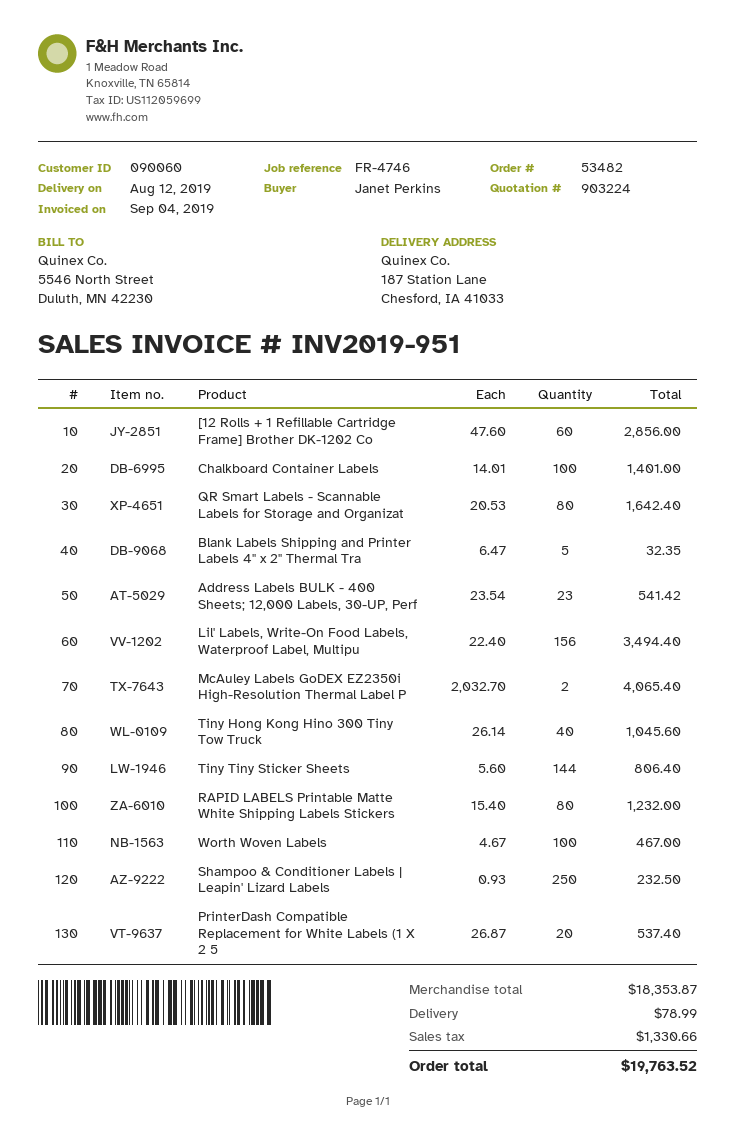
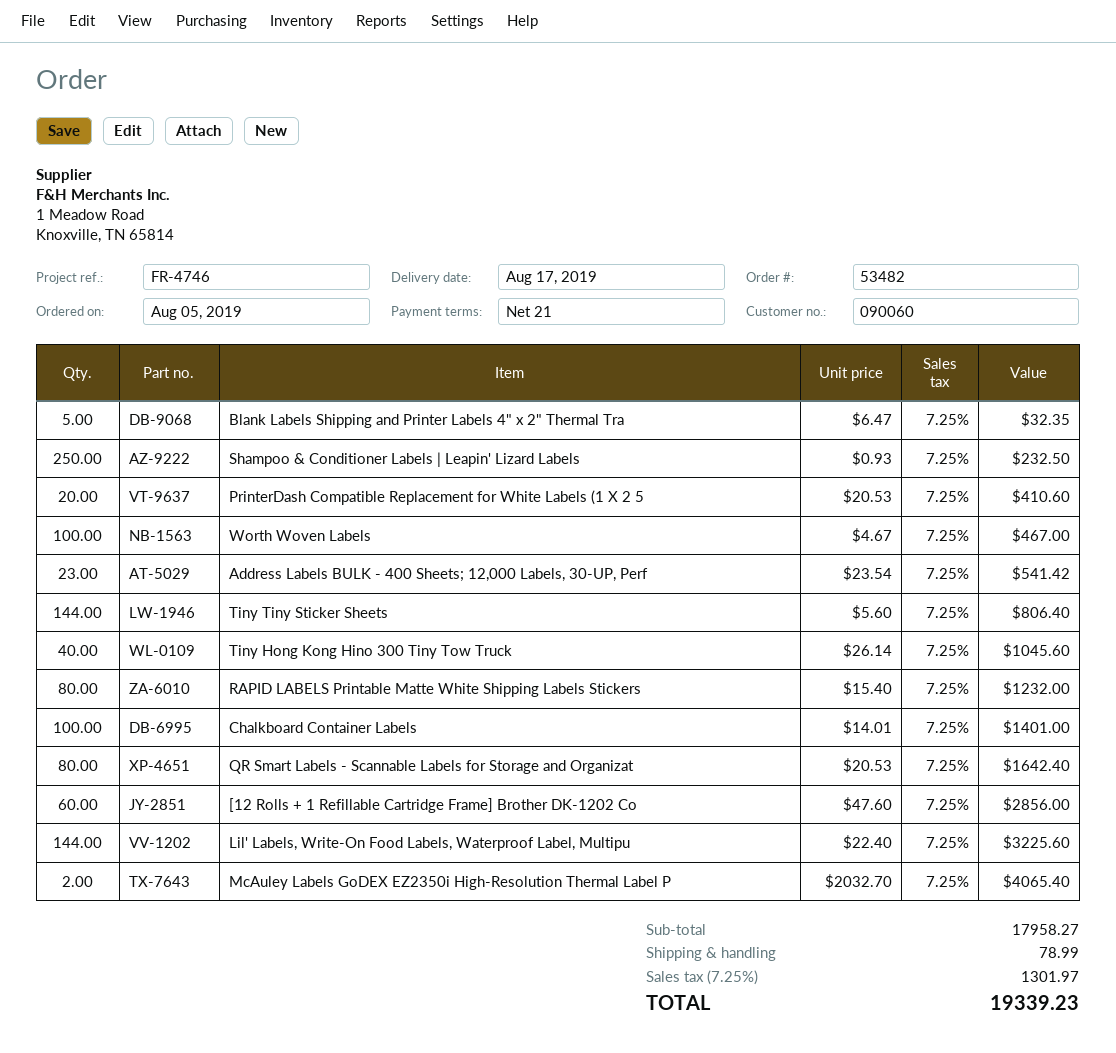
delivery date: 2019-08-12 -> 2019-08-17
Lil' Labels, Write-On Food Labels, Waterproof Label, Multipu: 156 x 22.40 = 3494.40 -> 144 x 22.40 = 3225.60
PrinterDash Compatible Replacement for White Labels (1 X 2 5: 20 x 26.87 = 537.40 -> 20 x 20.53 = 410.60
subtotal: 18353.87 -> 17958.27
tax: 1330.66 -> 1301.97
total: 19763.52 -> 19339.23

